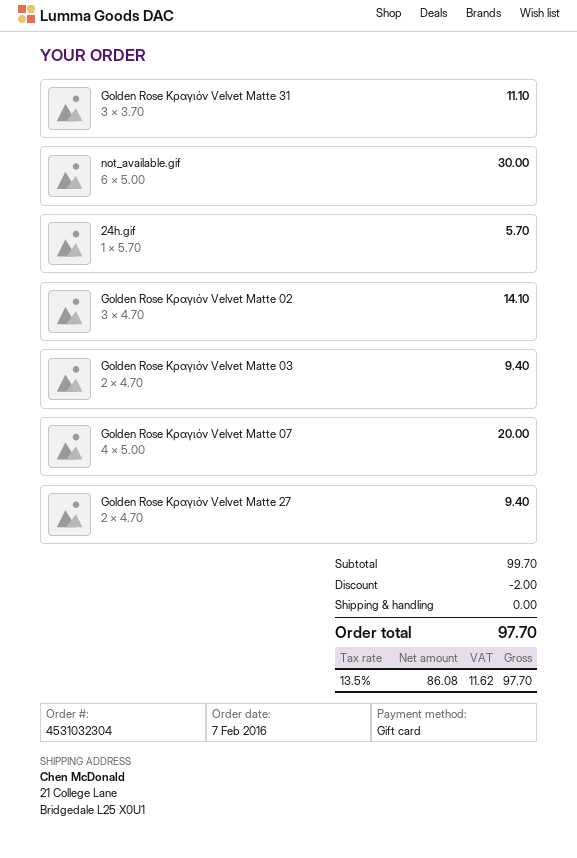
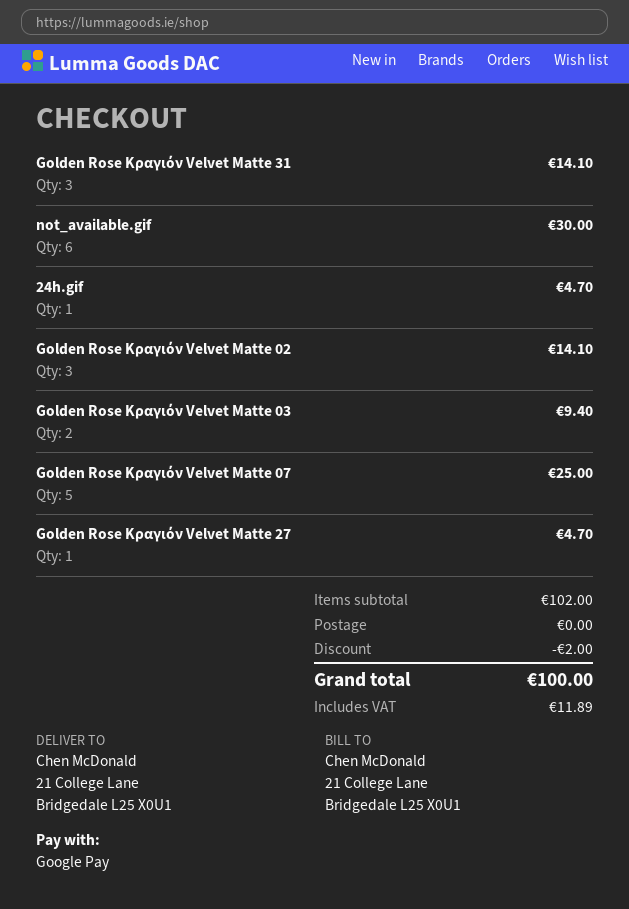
payment method: gift card -> Google Pay
Golden Rose Κραγιόν Velvet Matte 31: 3 for 11.10 -> 3 for 14.10
24h.gif: 1 for 5.70 -> 1 for 4.70
Golden Rose Κραγιόν Velvet Matte 07: 4 for 20.00 -> 5 for 25.00
Golden Rose Κραγιόν Velvet Matte 27: 2 for 9.40 -> 1 for 4.70
subtotal: 99.70 -> 102.00
tax: 11.62 -> 11.89
total: 97.70 -> 100.00

